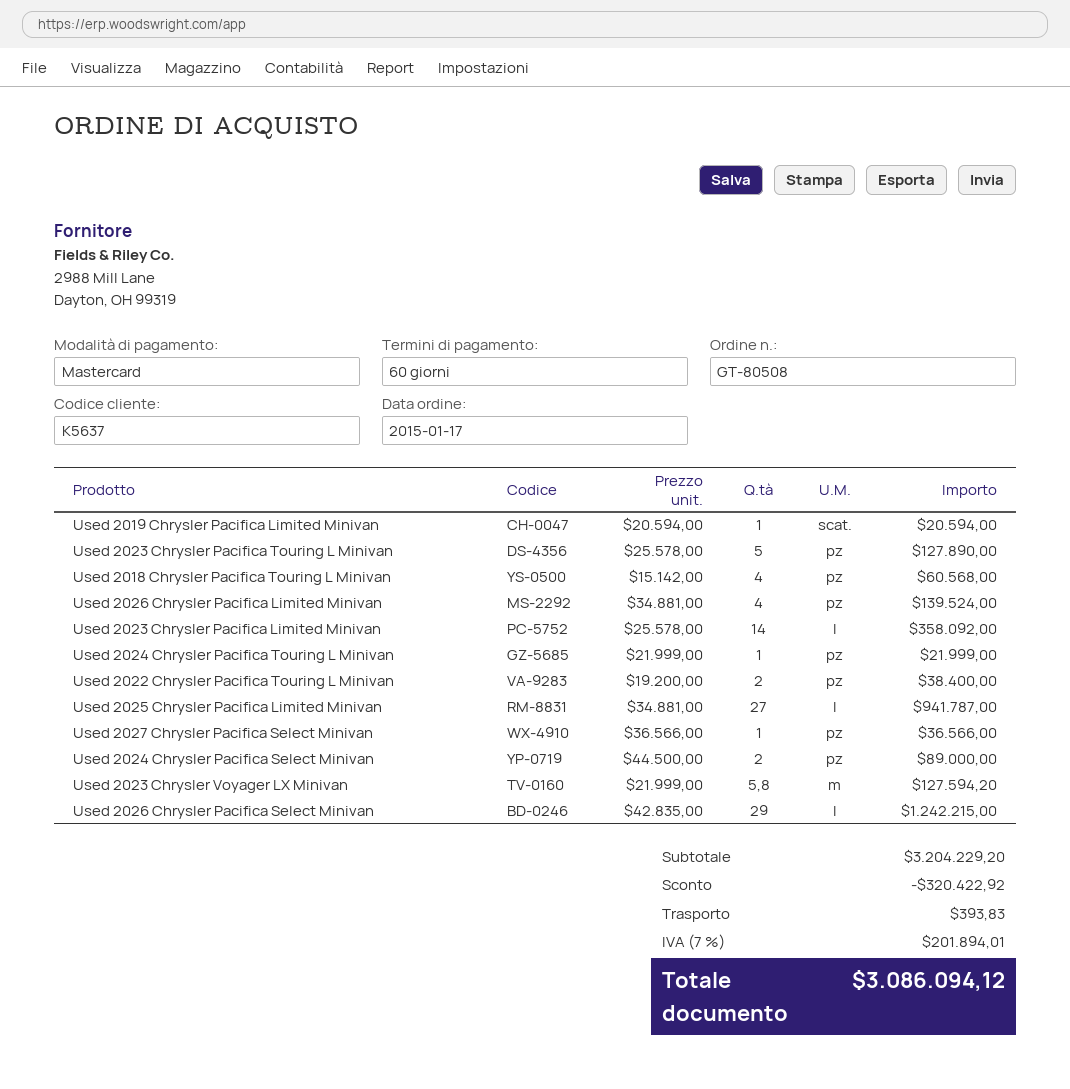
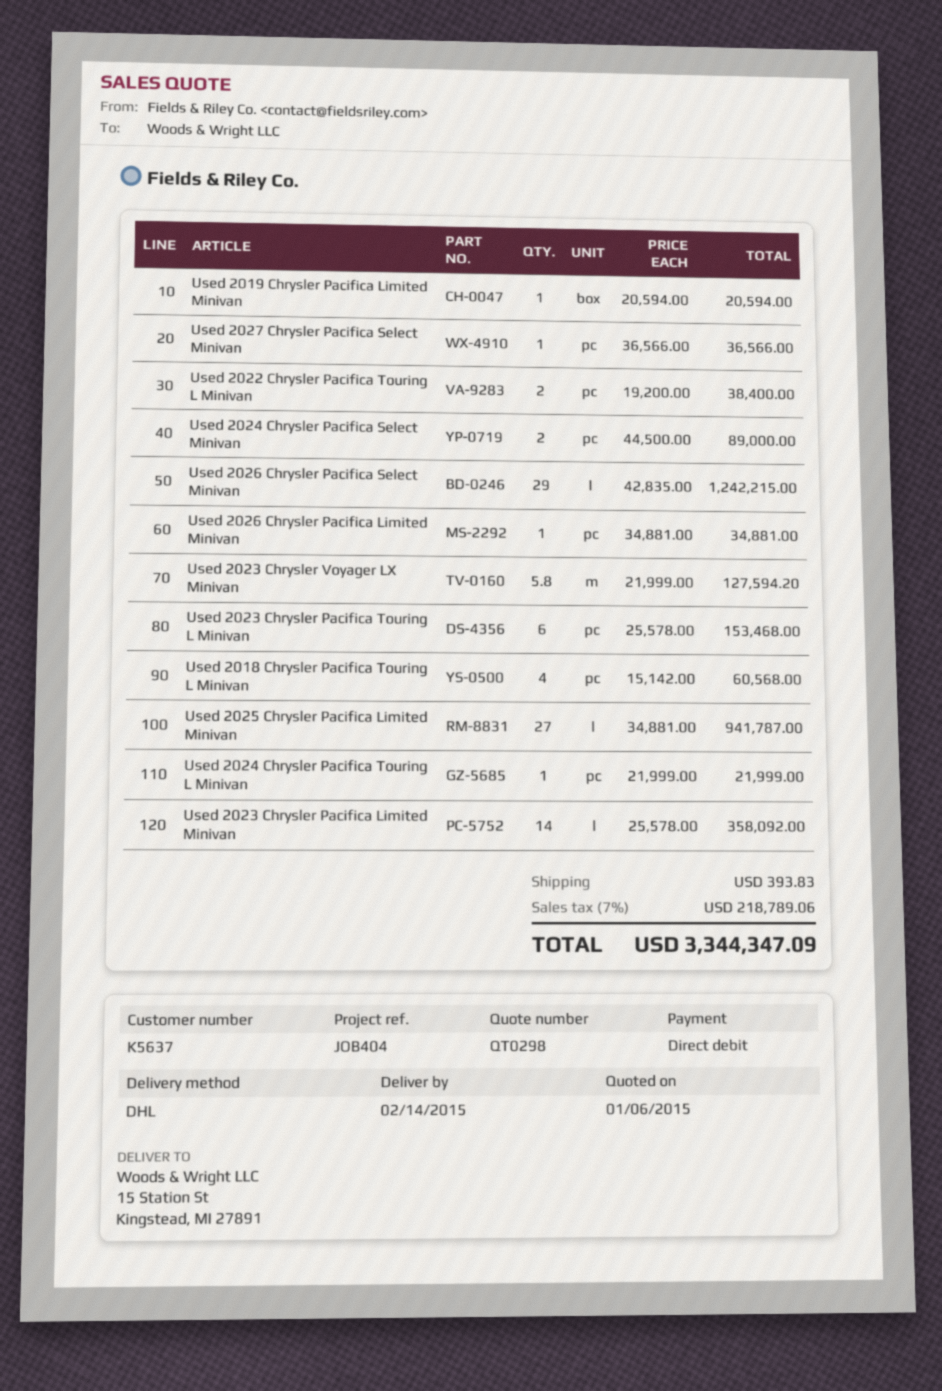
payment method: Mastercard -> direct debit
Used 2023 Chrysler Pacifica Touring L Minivan: 5 x 25578.00 = 127890.00 -> 6 x 25578.00 = 153468.00
Used 2026 Chrysler Pacifica Limited Minivan: 4 x 34881.00 = 139524.00 -> 1 x 34881.00 = 34881.00
discount: 320422.92 -> none
tax: 7% = 201894.01 -> 7% = 218789.06
total: 3086094.12 -> 3344347.09

